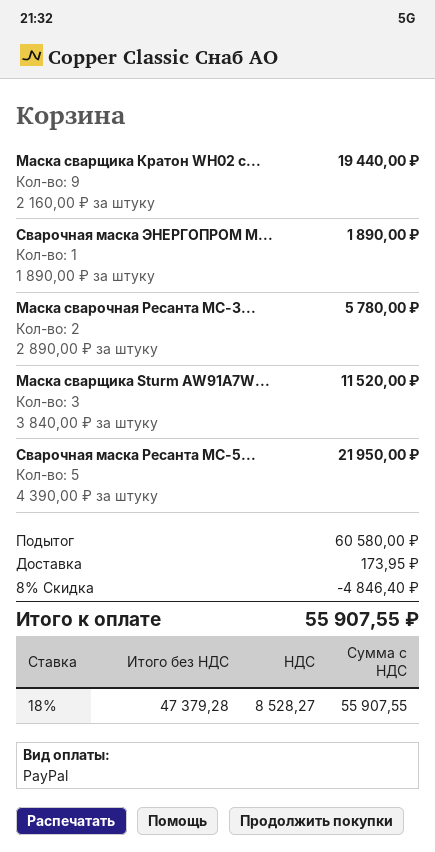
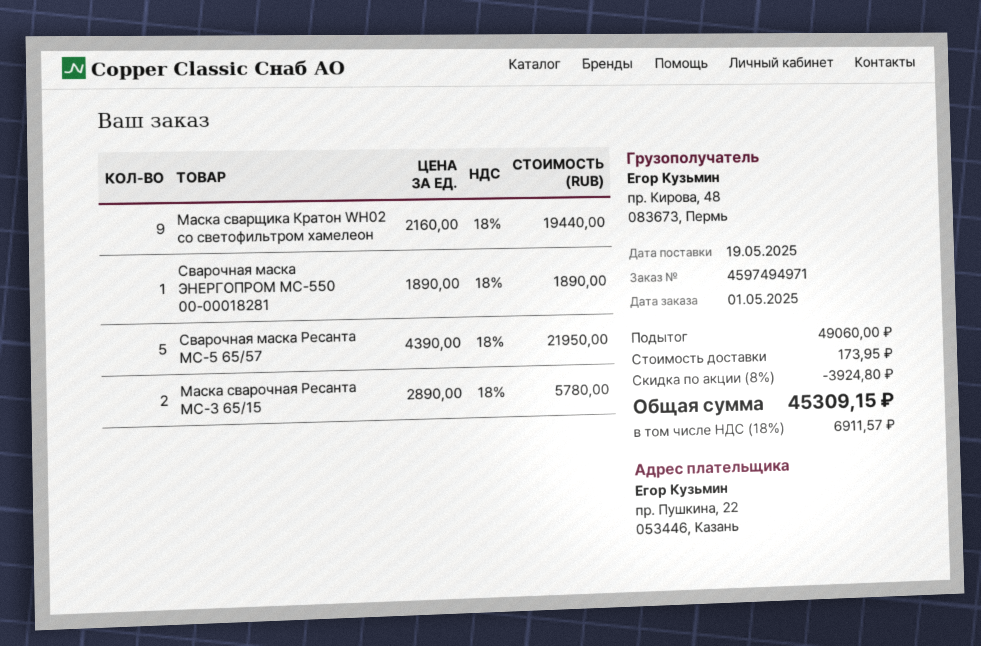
Маска сварщика Sturm AW91A7W...: 3 x 3840.00 = 11520.00 -> none
subtotal: 60580.00 -> 49060.00
discount: 8% = 4846.40 -> 8% = 3924.80
tax: 18% = 8528.27 -> 18% = 6911.57
total: 55907.55 -> 45309.15

